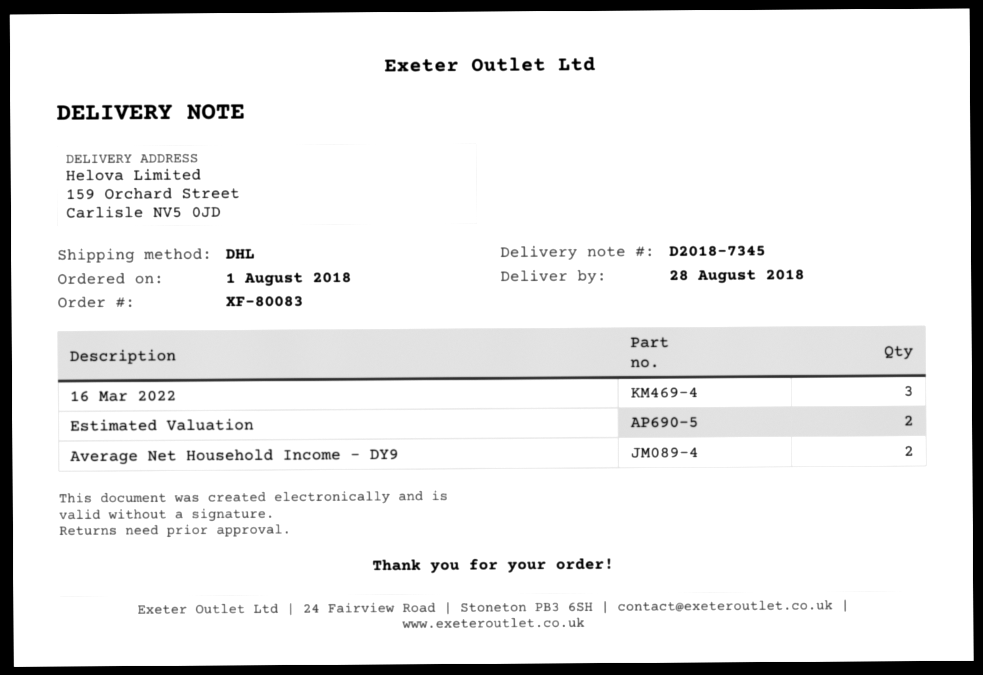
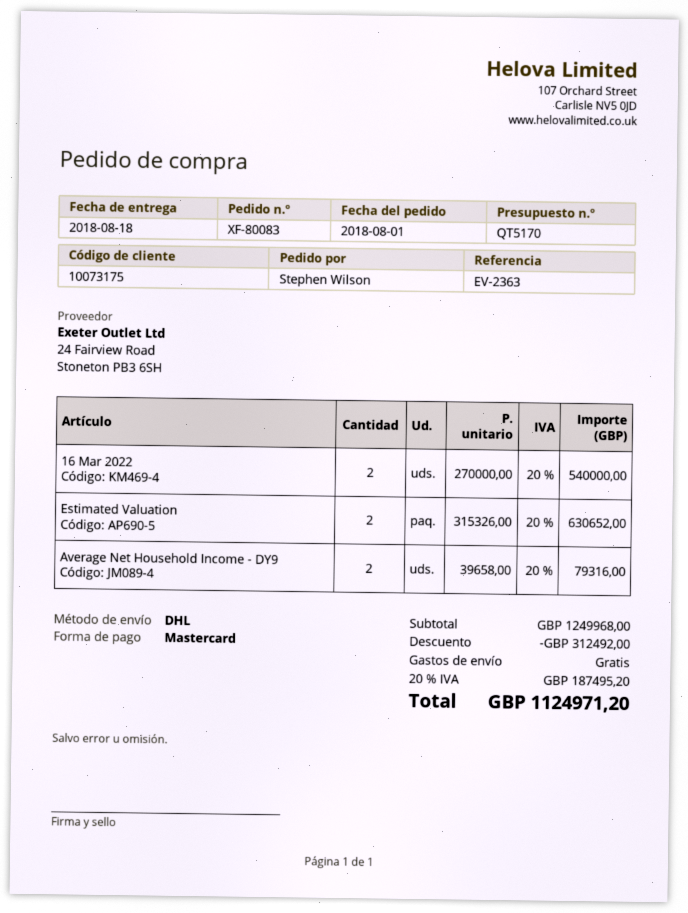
delivery date: 2018-08-28 -> 2018-08-18
16 Mar 2022: 3 -> 2

